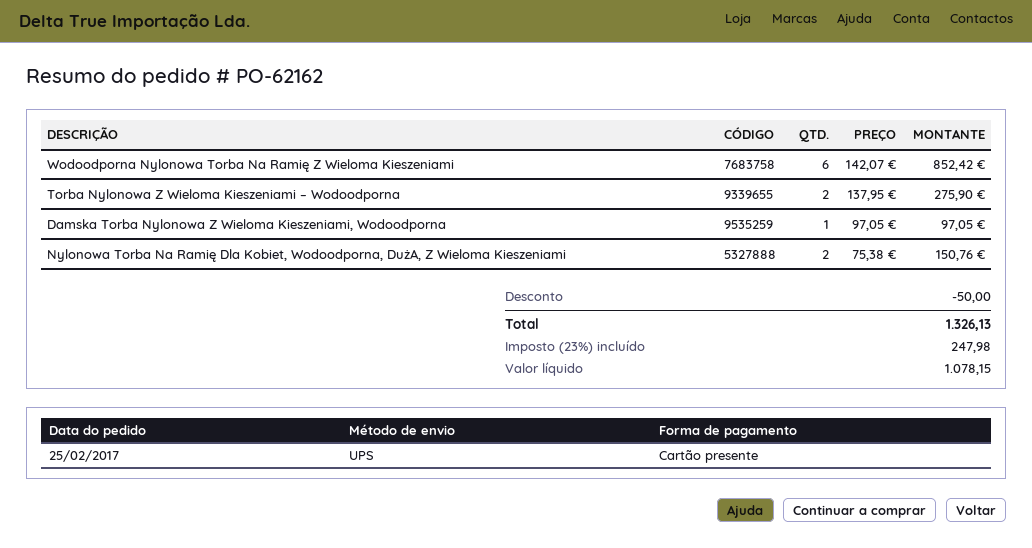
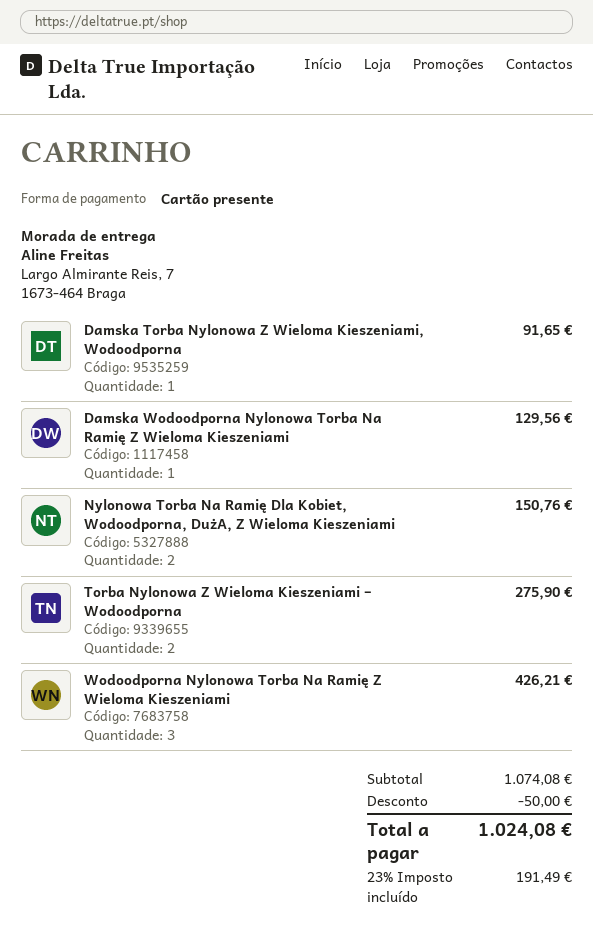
Wodoodporna Nylonowa Torba Na Ramię Z Wieloma Kieszeniami: 6 for 852.42 -> 3 for 426.21
Damska Torba Nylonowa Z Wieloma Kieszeniami, Wodoodporna: 1 for 97.05 -> 1 for 91.65
Damska Wodoodporna Nylonowa Torba Na Ramię Z Wieloma Kieszeniami: none -> 1 for 129.56
tax: 23% = 247.98 -> 23% = 191.49
total: 1326.13 -> 1024.08

